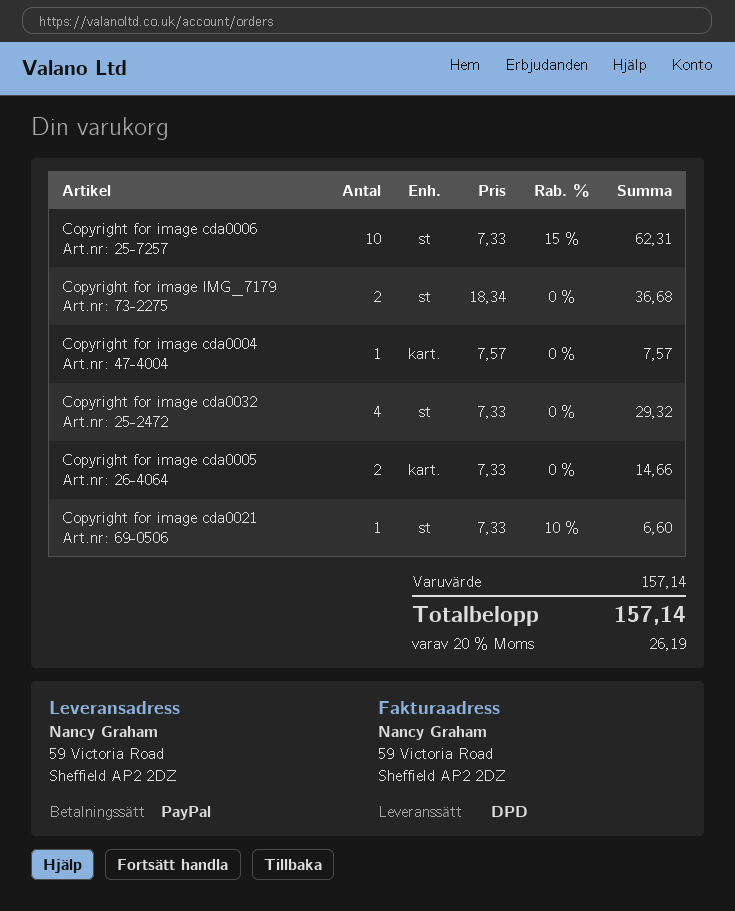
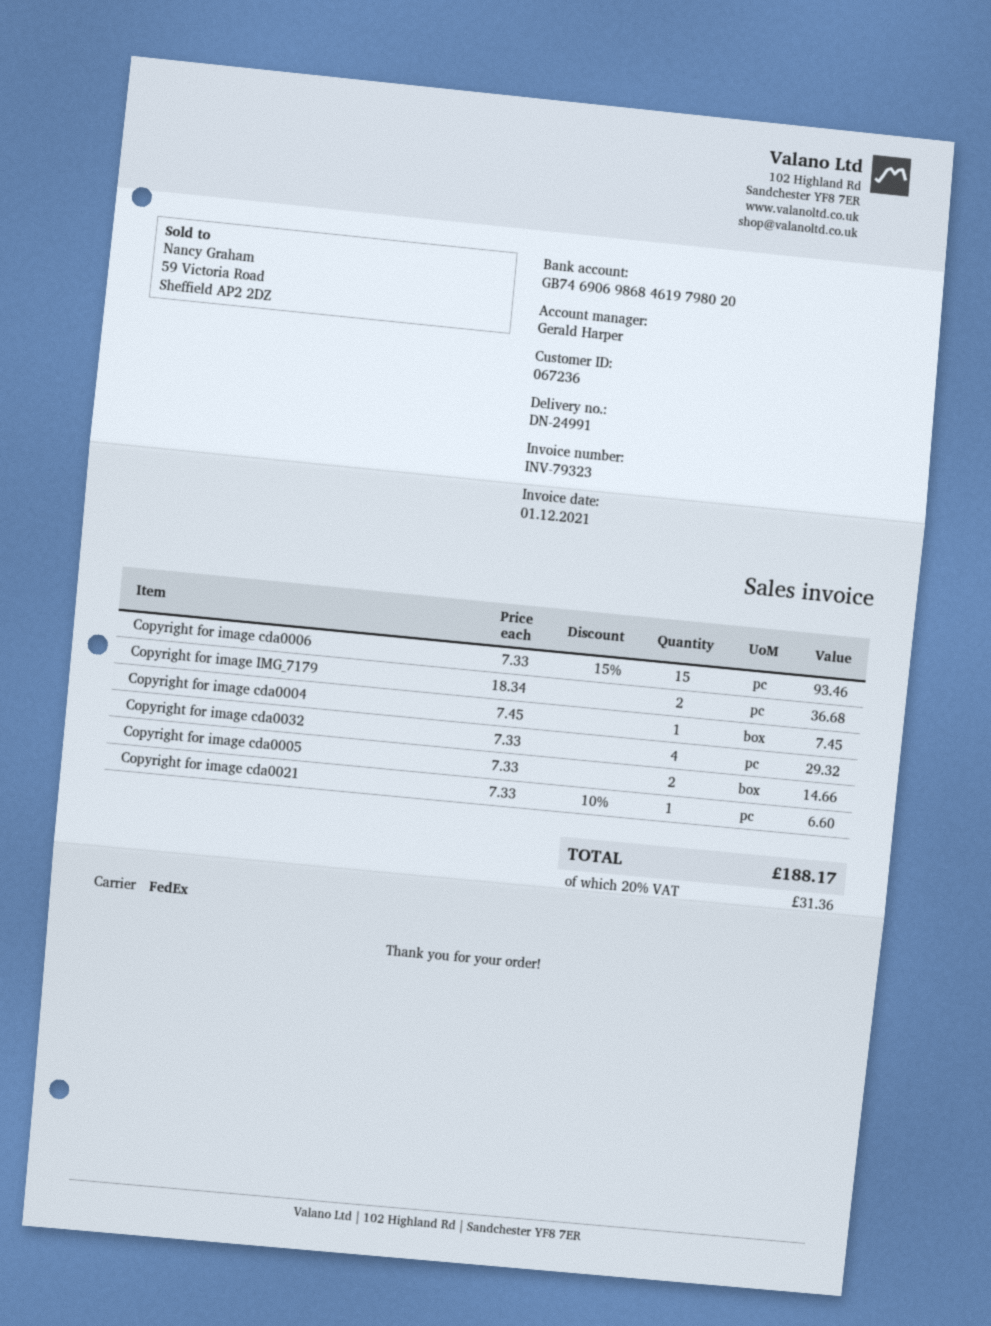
shipping method: DPD -> FedEx
Copyright for image cda0006: 10 x 7.33 - 15% = 62.31 -> 15 x 7.33 - 15% = 93.46
Copyright for image cda0004: 1 x 7.57 = 7.57 -> 1 x 7.45 = 7.45
tax: 20% = 26.19 -> 20% = 31.36
total: 157.14 -> 188.17

